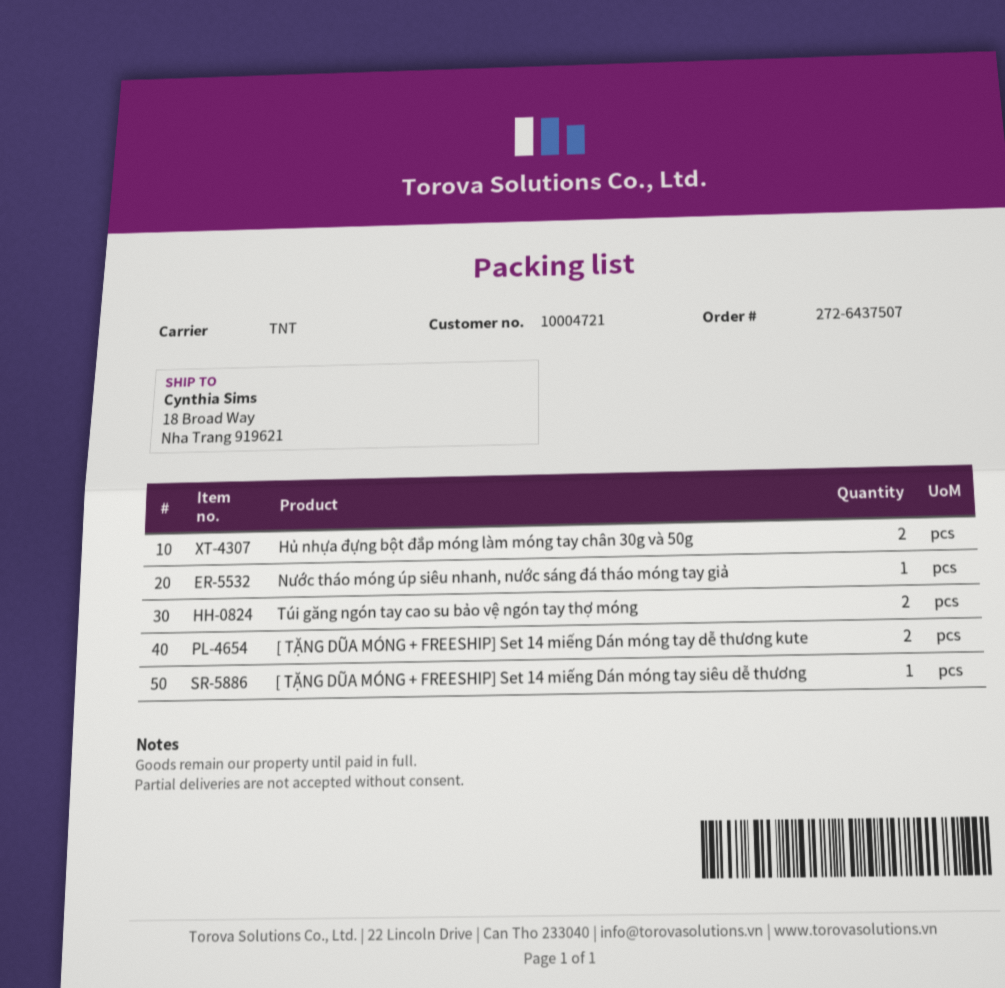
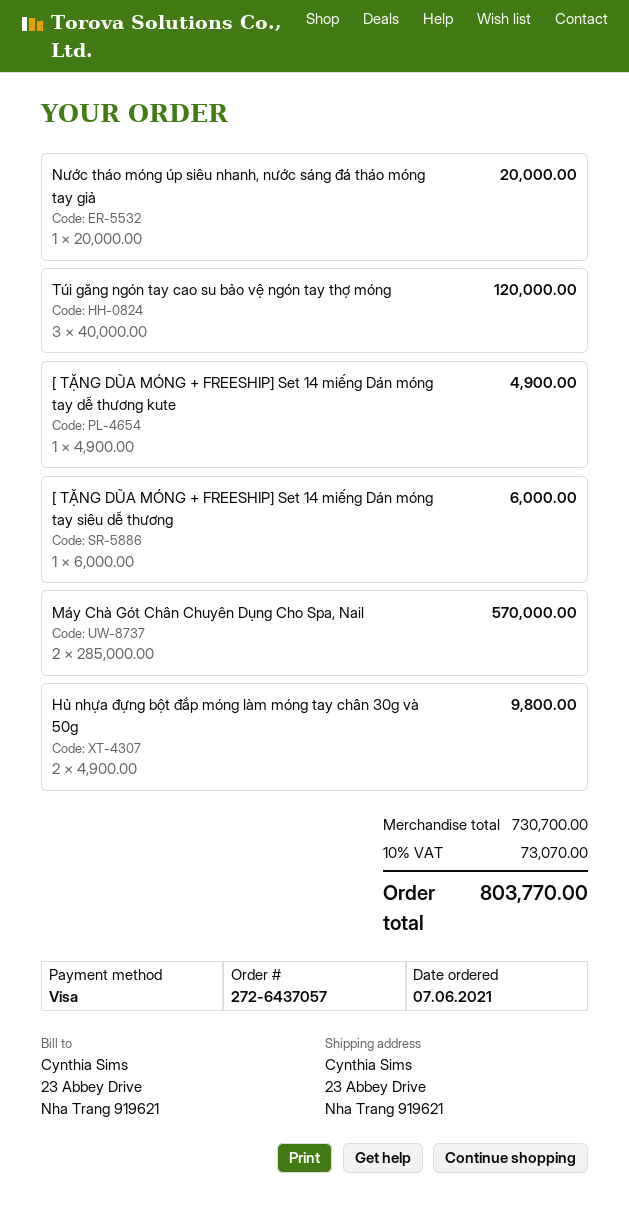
order number: 272-6437507 -> 272-6437057
ship to: 18 Broad Way, Nha Trang 919621 -> 23 Abbey Drive, Nha Trang 919621
Túi găng ngón tay cao su bảo vệ ngón tay thợ móng: 2 -> 3
[ TẶNG DŨA MÓNG + FREESHIP] Set 14 miếng Dán móng tay dễ thương kute: 2 -> 1
Máy Chà Gót Chân Chuyên Dụng Cho Spa, Nail: none -> 2

